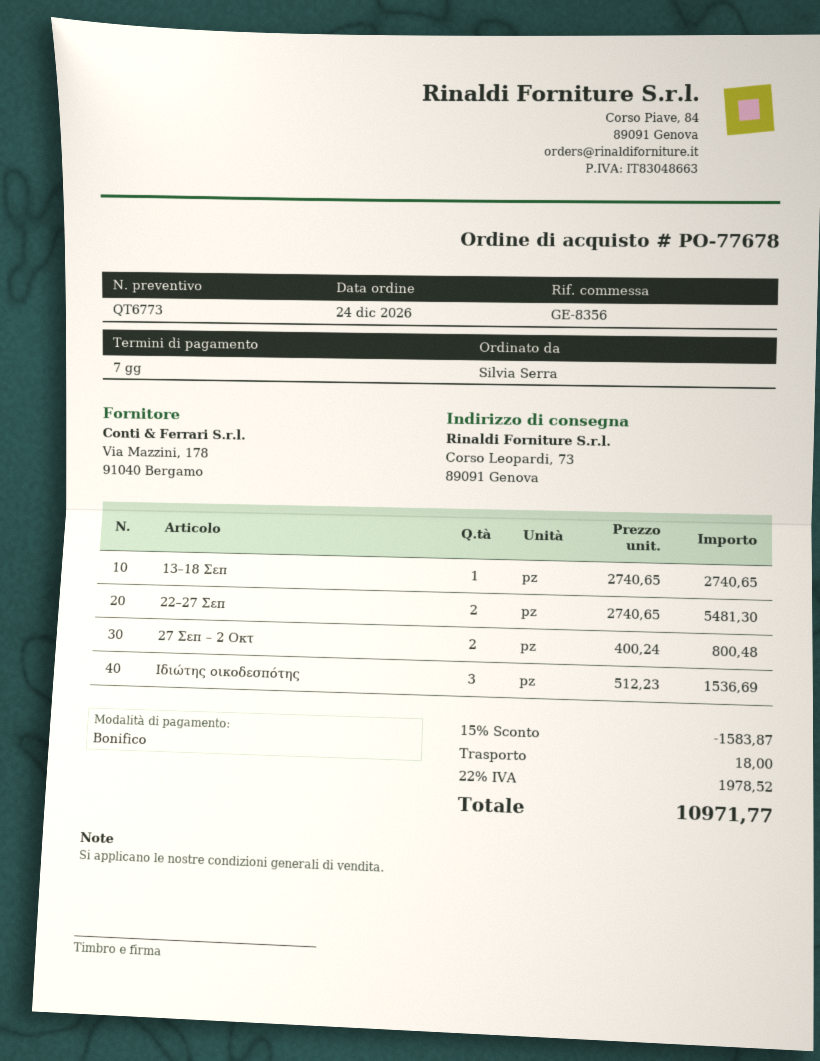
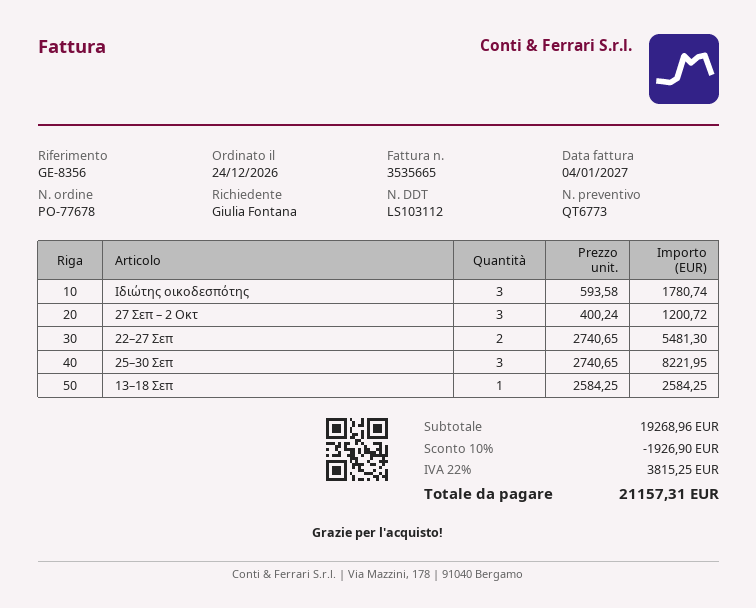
ordered by: Silvia Serra -> Giulia Fontana
13–18 Σεπ: 1 x 2740.65 = 2740.65 -> 1 x 2584.25 = 2584.25
27 Σεπ – 2 Οκτ: 2 x 400.24 = 800.48 -> 3 x 400.24 = 1200.72
Ιδιώτης οικοδεσπότης: 3 x 512.23 = 1536.69 -> 3 x 593.58 = 1780.74
25–30 Σεπ: none -> 3 x 2740.65 = 8221.95
discount: 15% = 1583.87 -> 10% = 1926.90
shipping: 18.00 -> none
tax: 22% = 1978.52 -> 22% = 3815.25
total: 10971.77 -> 21157.31

